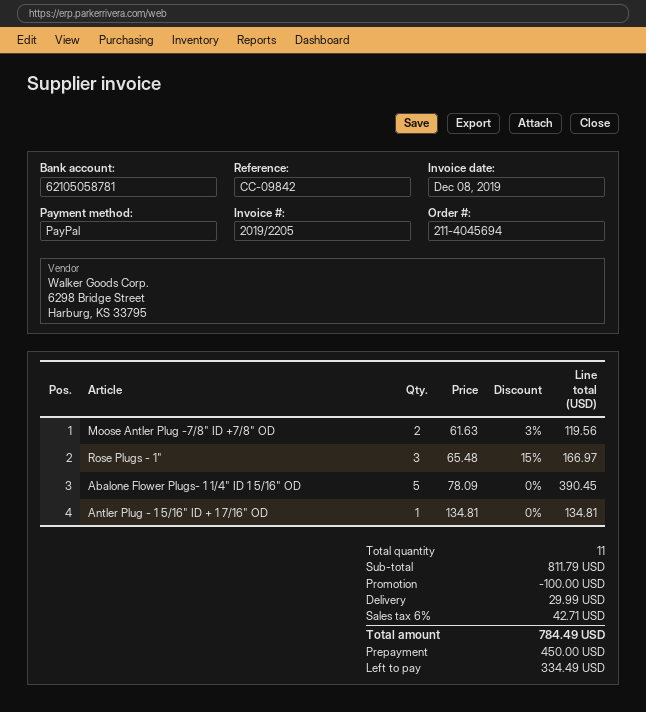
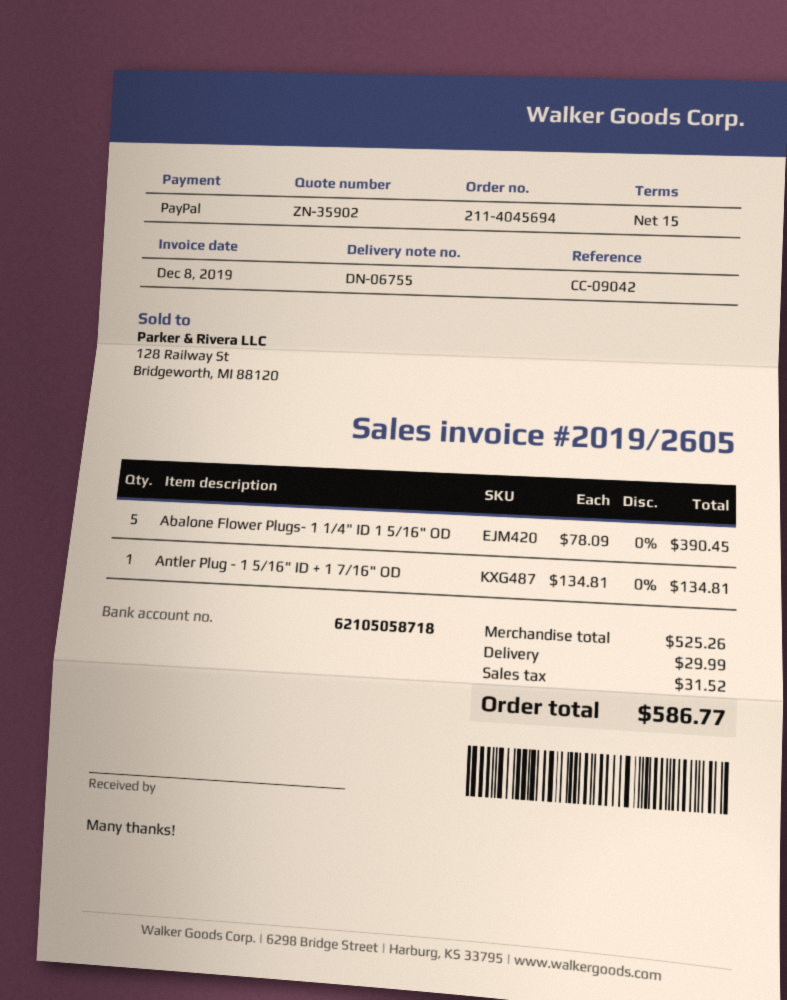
invoice number: 2019/2205 -> 2019/2605
reference: CC-09842 -> CC-09042
bank account: 62105058781 -> 62105058718
Moose Antler Plug -7/8" ID +7/8" OD: 2 x 61.63 - 3% = 119.56 -> none
Rose Plugs - 1": 3 x 65.48 - 15% = 166.97 -> none
subtotal: 811.79 -> 525.26
discount: 100.00 -> none
tax: 42.71 -> 31.52
total: 784.49 -> 586.77

